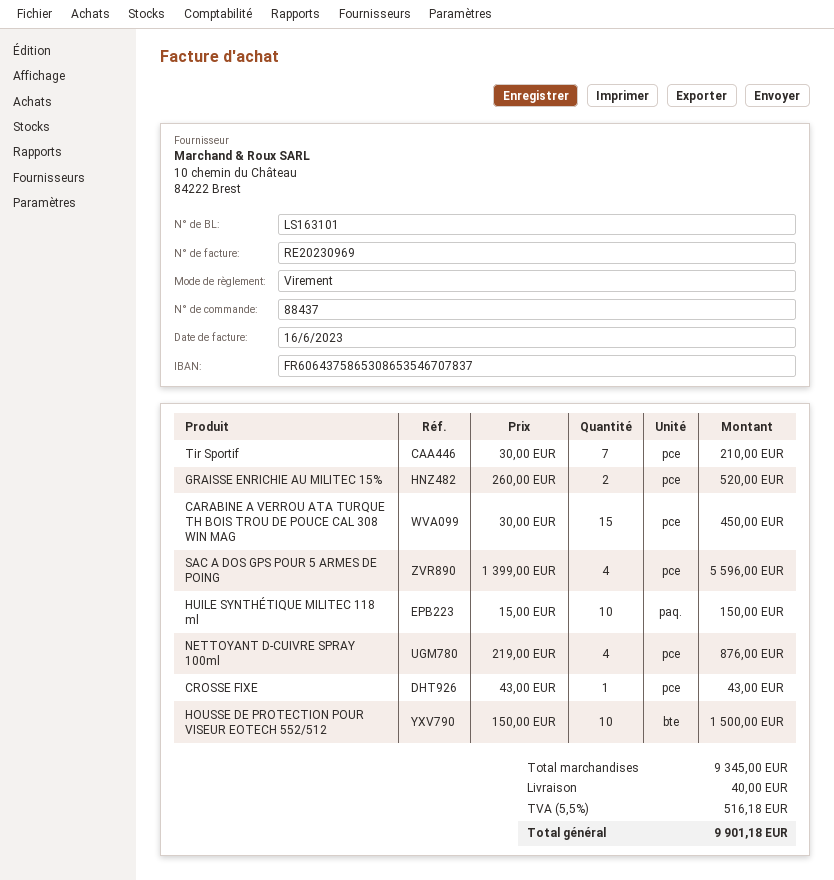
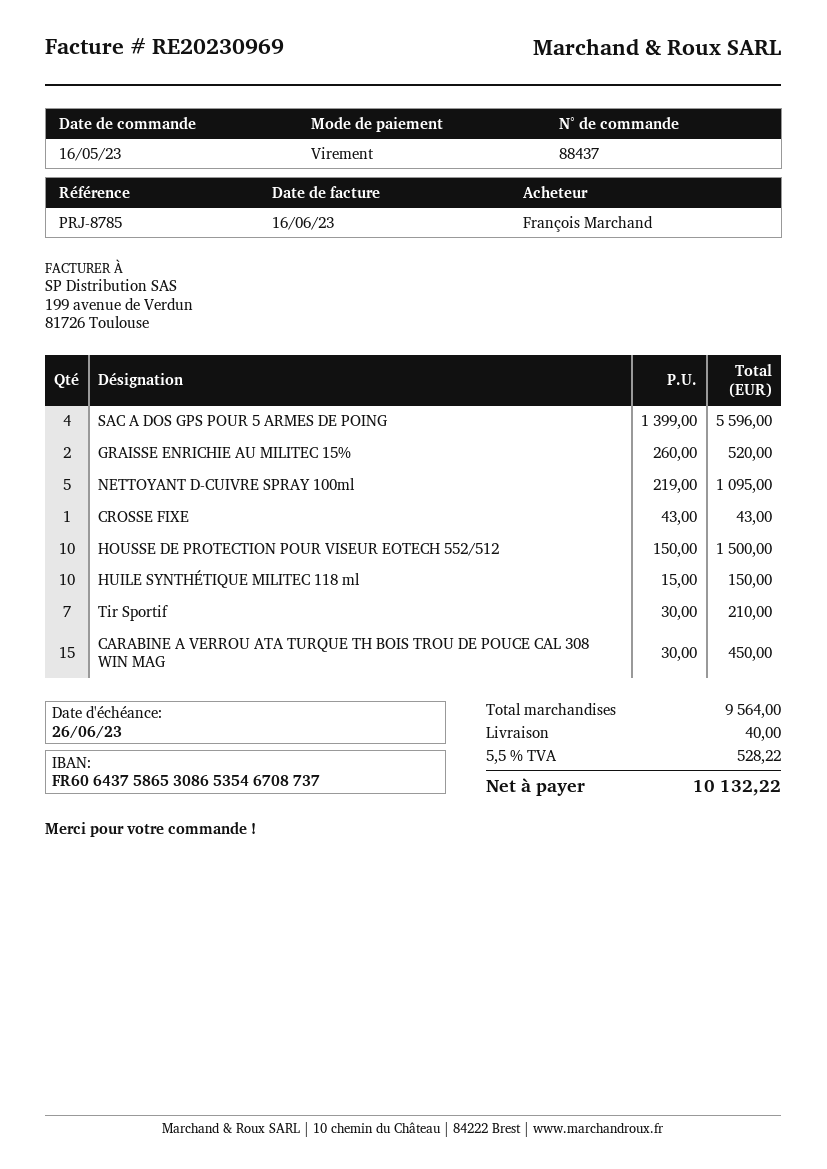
bank account: FR6064375865308653546707837 -> FR6064375865308653546708737
NETTOYANT D-CUIVRE SPRAY 100ml: 4 x 219.00 = 876.00 -> 5 x 219.00 = 1095.00
subtotal: 9345.00 -> 9564.00
tax: 5.5% = 516.18 -> 5.5% = 528.22
total: 9901.18 -> 10132.22

